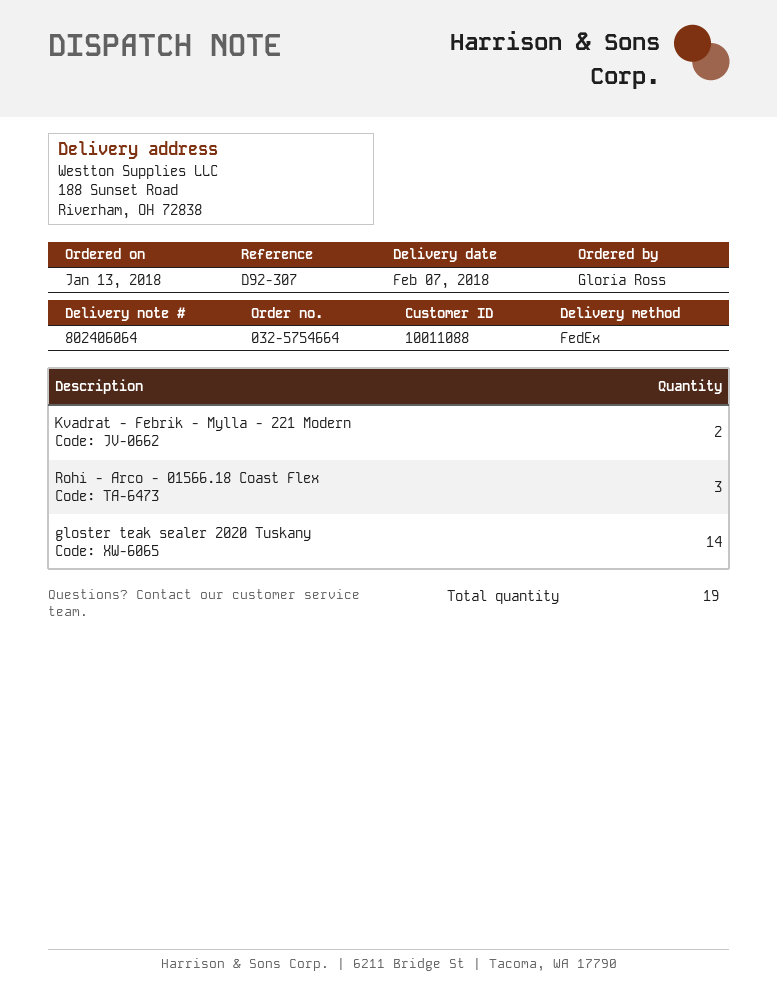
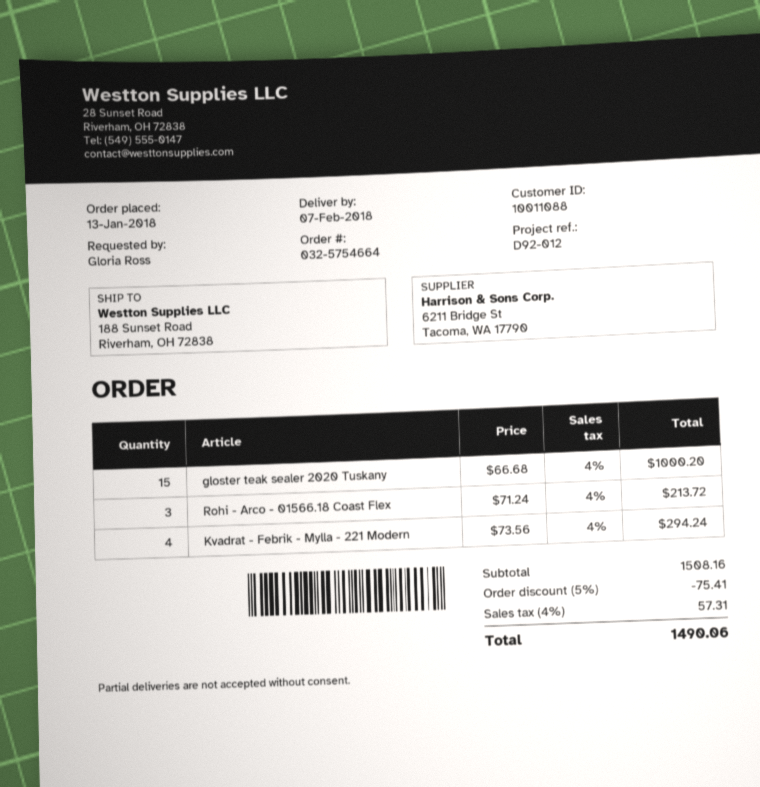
reference: D92-307 -> D92-012
Kvadrat - Febrik - Mylla - 221 Modern: 2 -> 4
gloster teak sealer 2020 Tuskany: 14 -> 15

